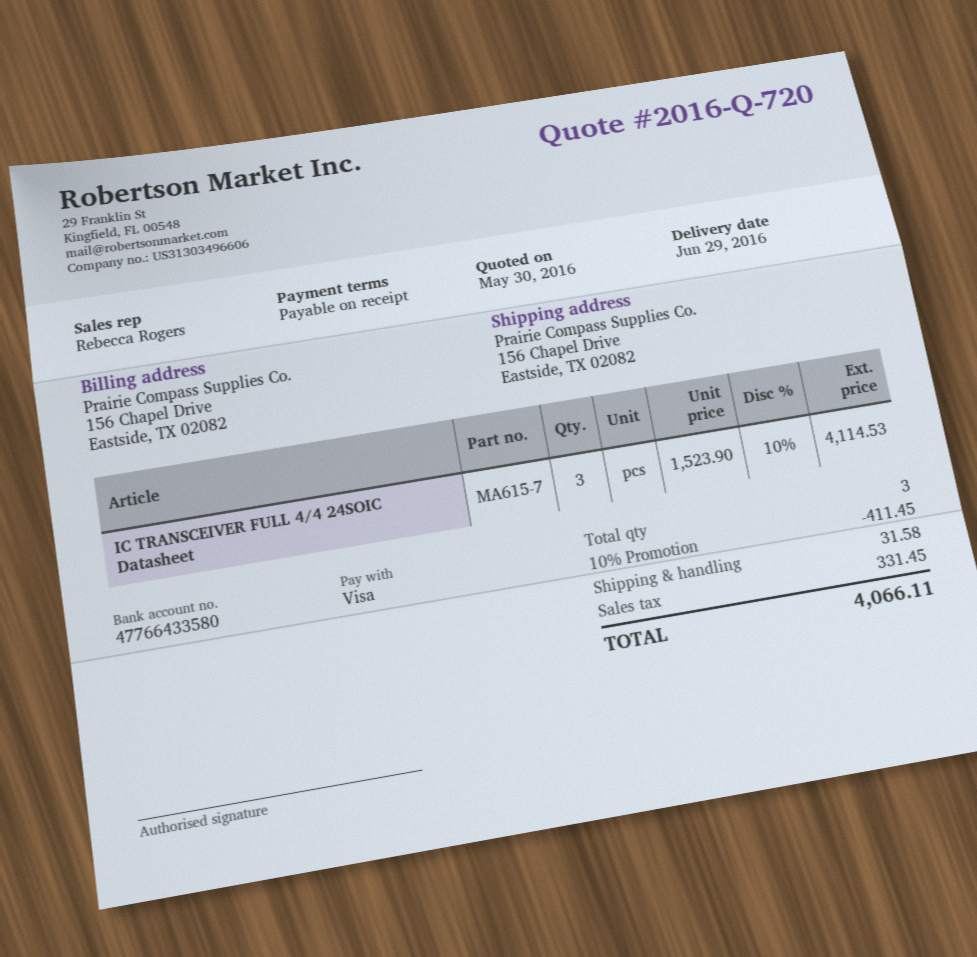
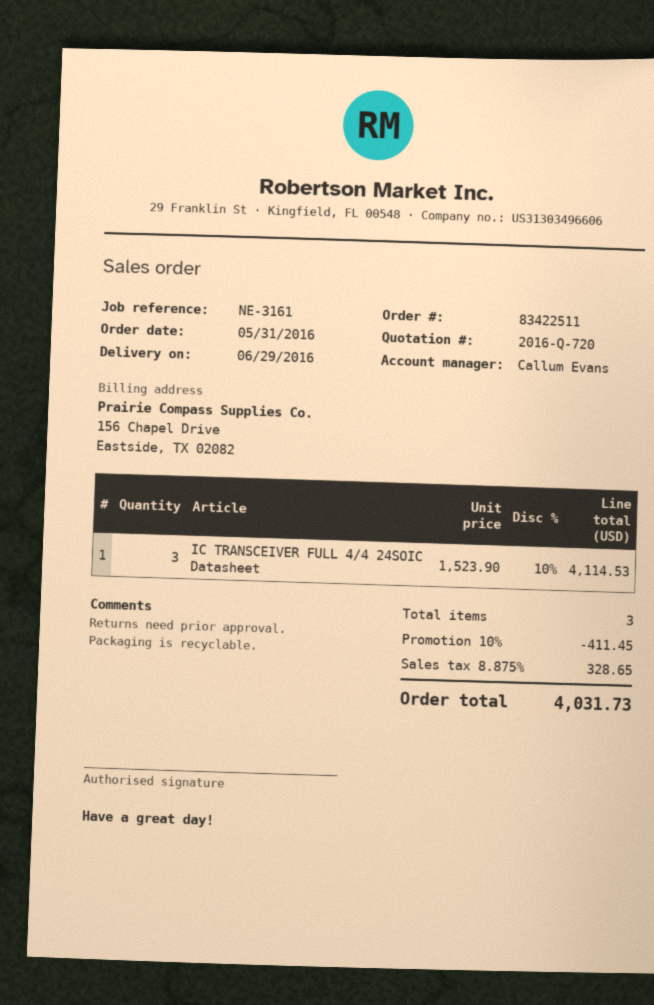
sales rep: Rebecca Rogers -> Callum Evans
shipping: 31.58 -> none
tax: 331.45 -> 328.65
total: 4066.11 -> 4031.73

